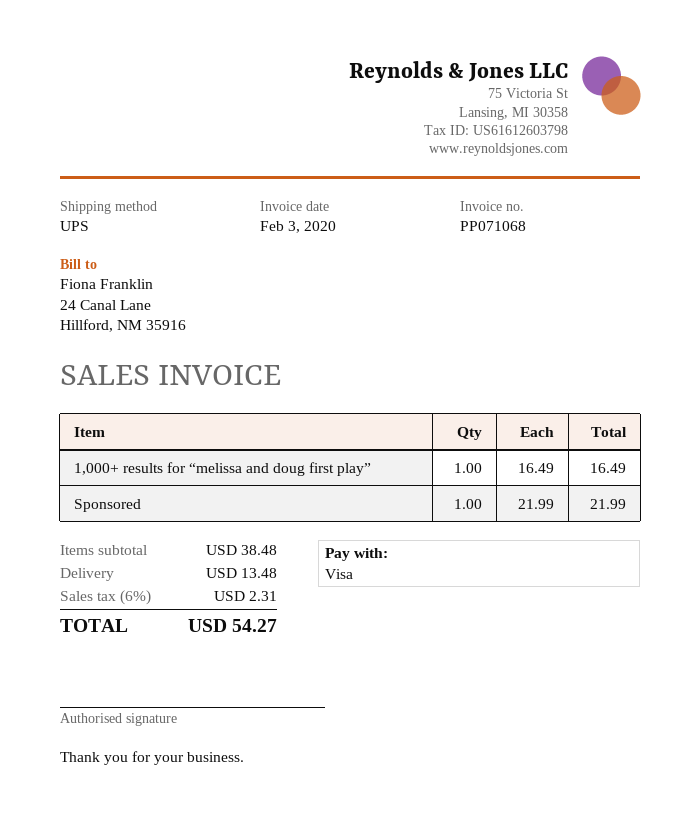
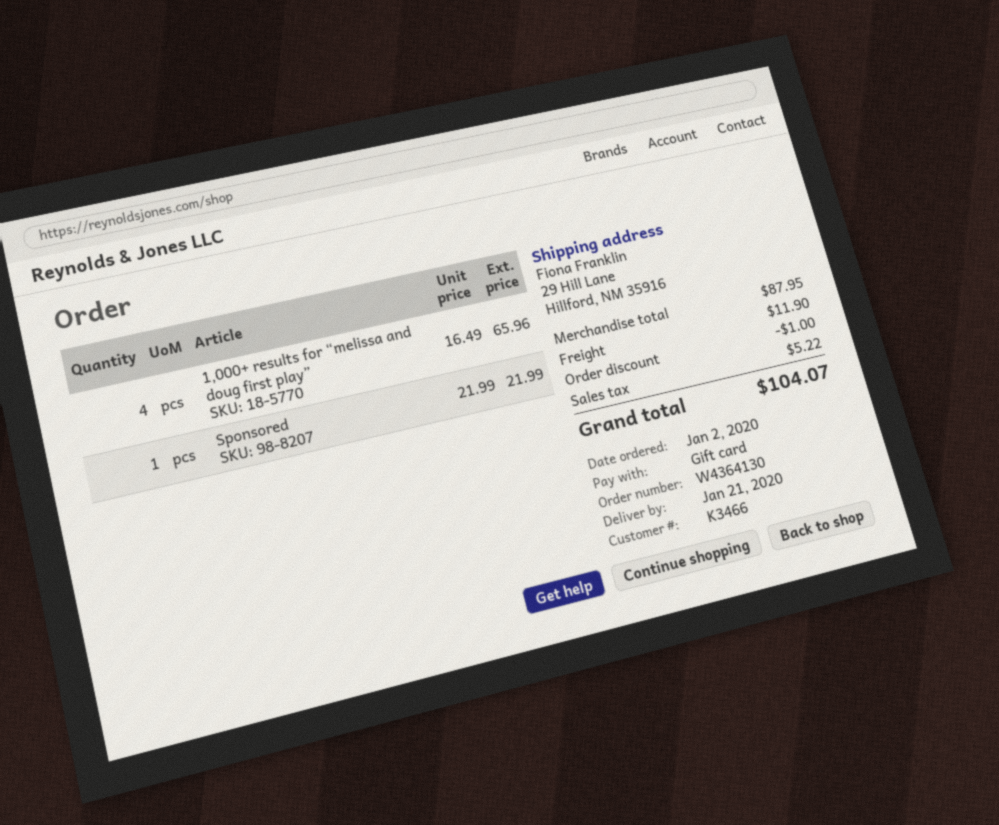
payment method: Visa -> gift card
1,000+ results for “melissa and doug first play”: 1 x 16.49 = 16.49 -> 4 x 16.49 = 65.96
subtotal: 38.48 -> 87.95
discount: none -> 1.00
shipping: 13.48 -> 11.90
tax: 2.31 -> 5.22
total: 54.27 -> 104.07

